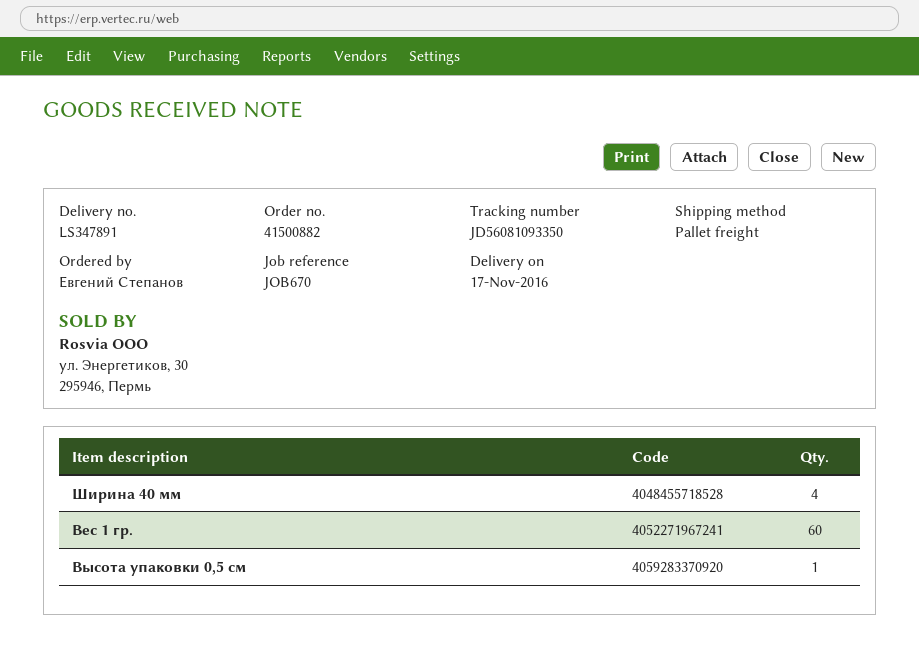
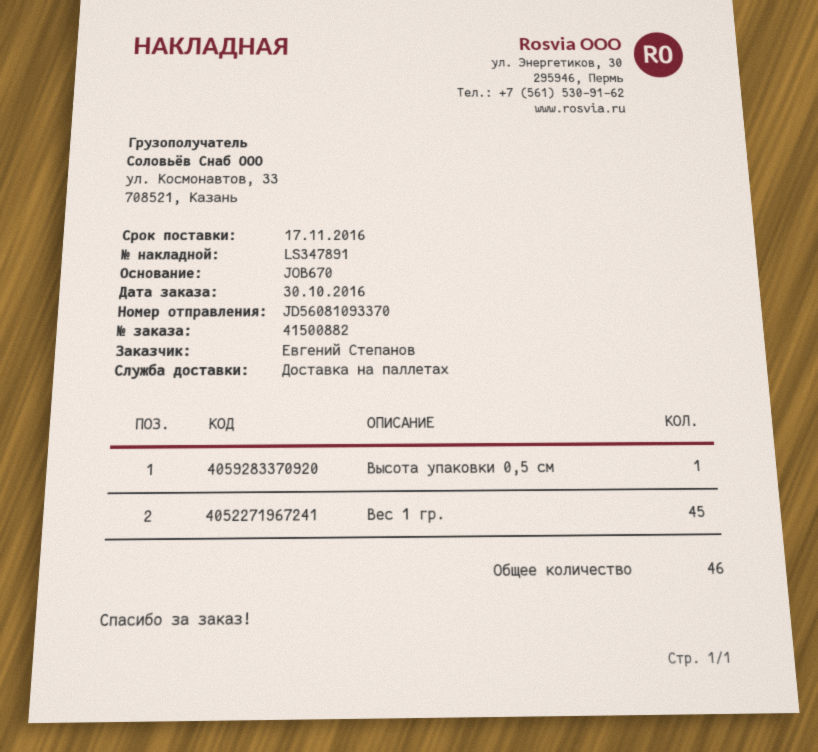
tracking number: JD56081093350 -> JD56081093370
Ширина 40 мм: 4 -> none
Вес 1 гр.: 60 -> 45

